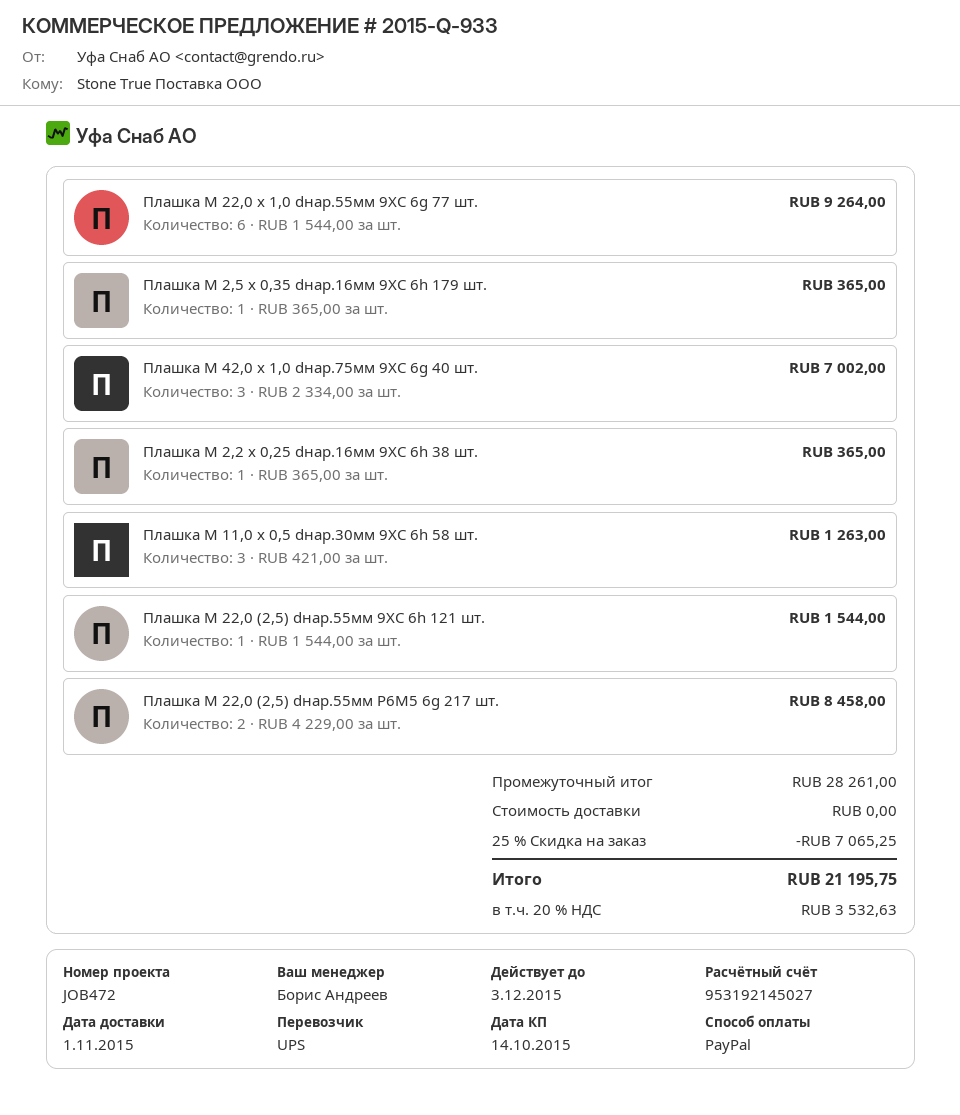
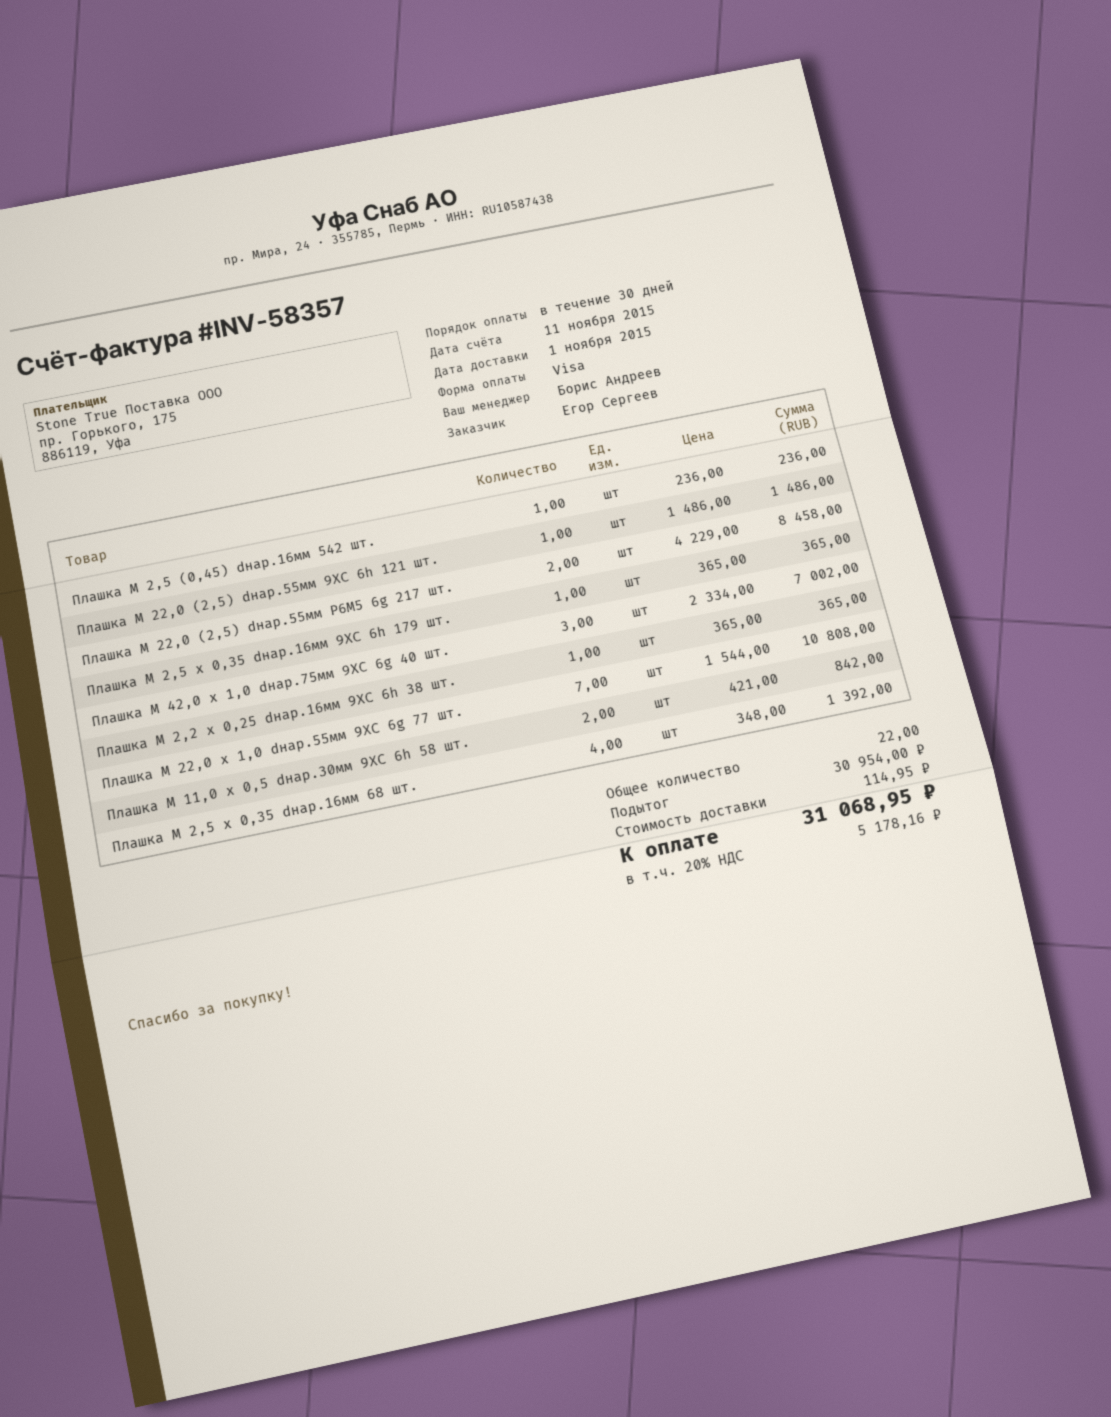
payment method: PayPal -> Visa
Плашка М 22,0 х 1,0 dнар.55мм 9ХС 6g 77 шт.: 6 x 1544.00 = 9264.00 -> 7 x 1544.00 = 10808.00
Плашка М 11,0 х 0,5 dнар.30мм 9ХС 6h 58 шт.: 3 x 421.00 = 1263.00 -> 2 x 421.00 = 842.00
Плашка М 22,0 (2,5) dнар.55мм 9ХС 6h 121 шт.: 1 x 1544.00 = 1544.00 -> 1 x 1486.00 = 1486.00
Плашка М 2,5 (0,45) dнар.16мм 542 шт.: none -> 1 x 236.00 = 236.00
Плашка М 2,5 х 0,35 dнар.16мм 68 шт.: none -> 4 x 348.00 = 1392.00
subtotal: 28261.00 -> 30954.00
discount: 25% = 7065.25 -> none
shipping: 0.00 -> 114.95
tax: 20% = 3532.63 -> 20% = 5178.16
total: 21195.75 -> 31068.95

